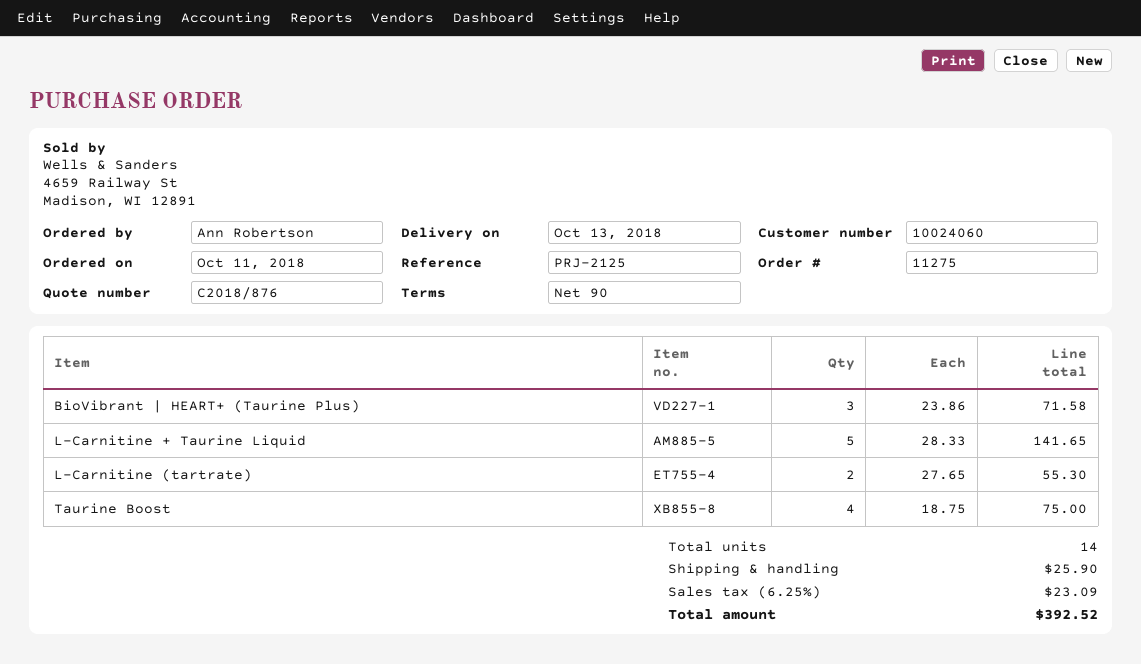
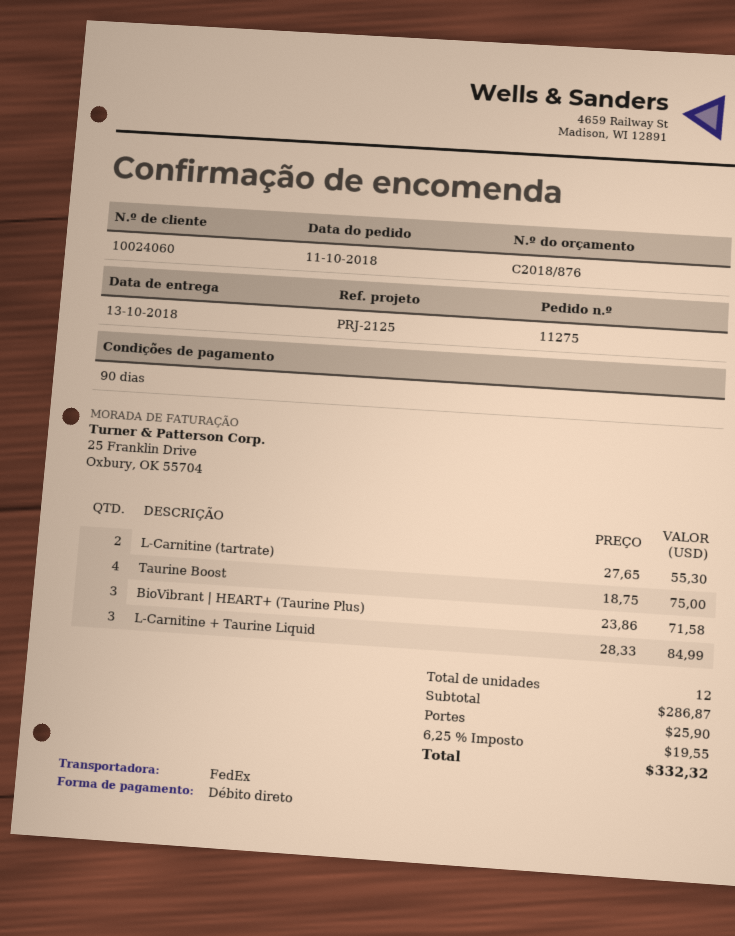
L-Carnitine + Taurine Liquid: 5 x 28.33 = 141.65 -> 3 x 28.33 = 84.99
total quantity: 14 -> 12
tax: 6.25% = 23.09 -> 6.25% = 19.55
total: 392.52 -> 332.32

